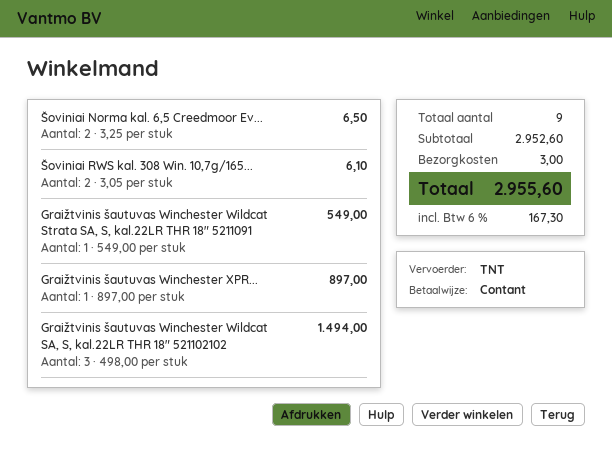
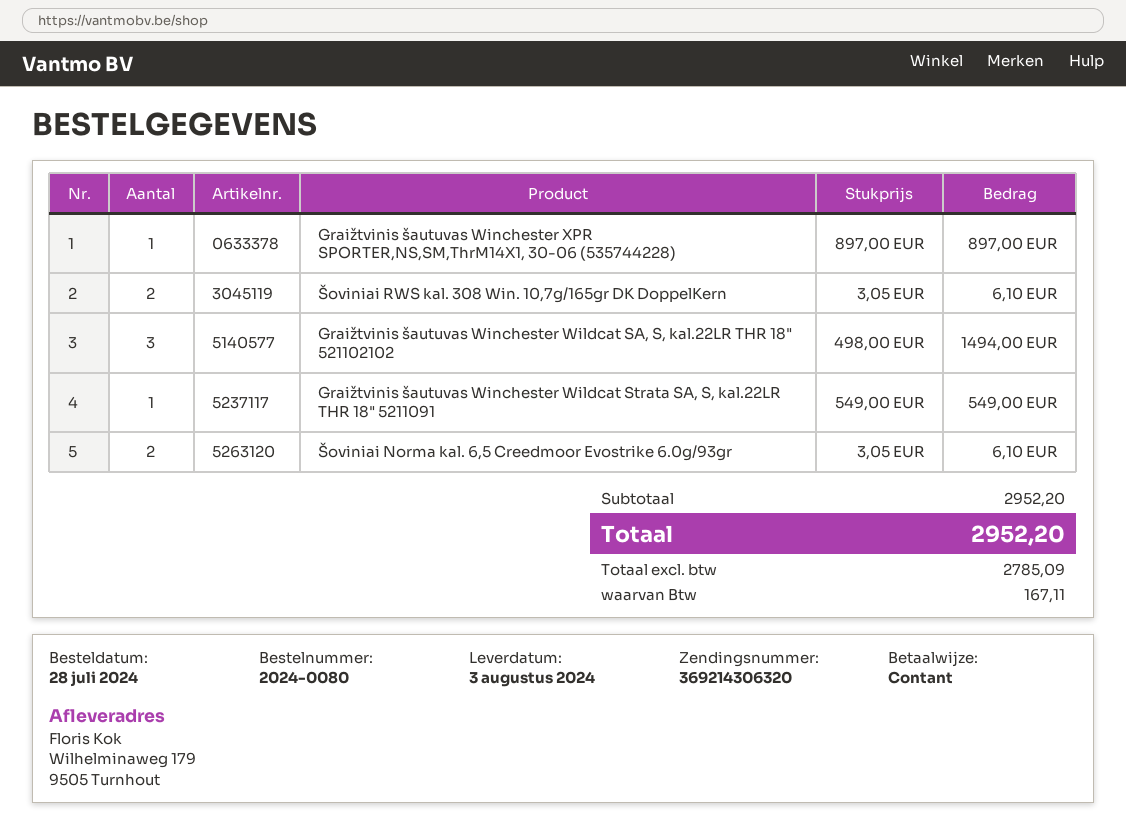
Šoviniai Norma kal. 6,5 Creedmoor Ev...: 2 x 3.25 = 6.50 -> 2 x 3.05 = 6.10
subtotal: 2952.60 -> 2952.20
shipping: 3.00 -> none
tax: 167.30 -> 167.11
total: 2955.60 -> 2952.20

